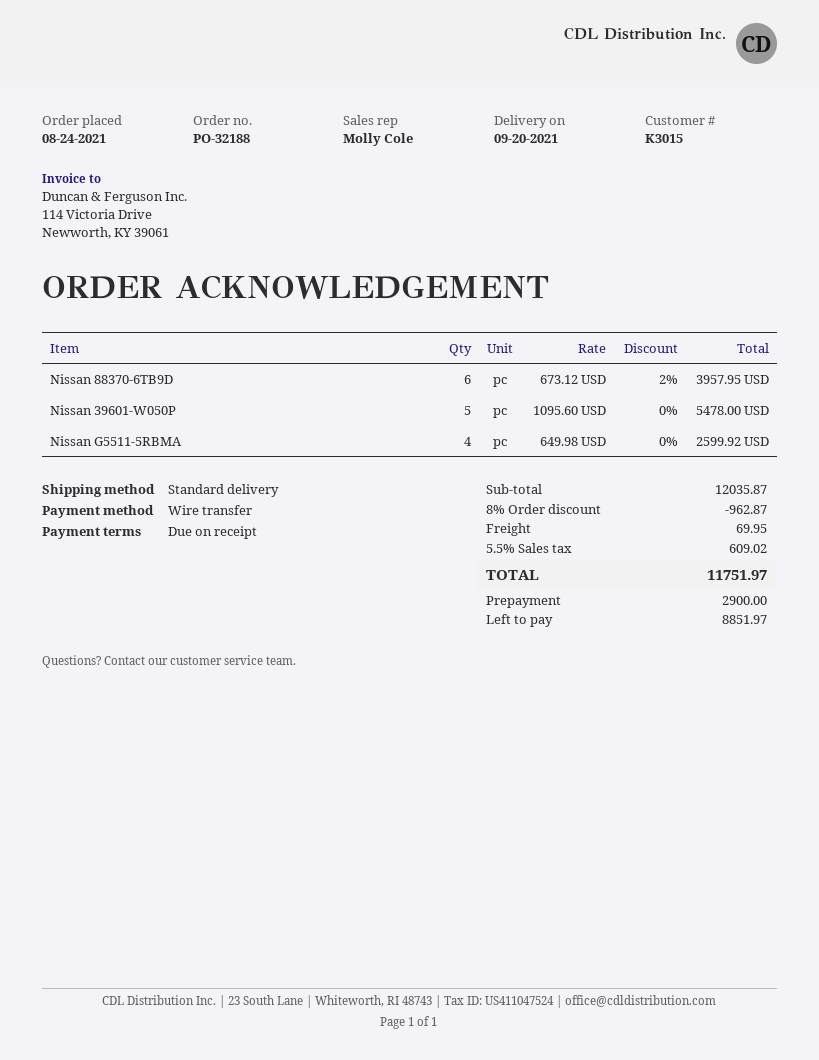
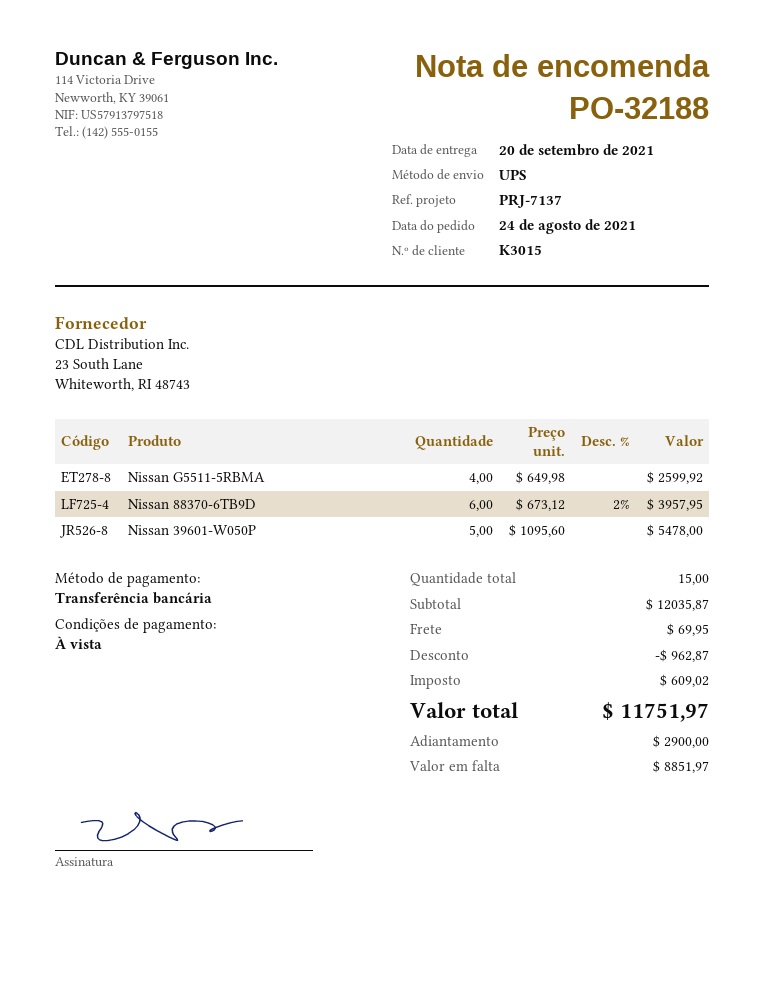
shipping method: standard -> UPS

